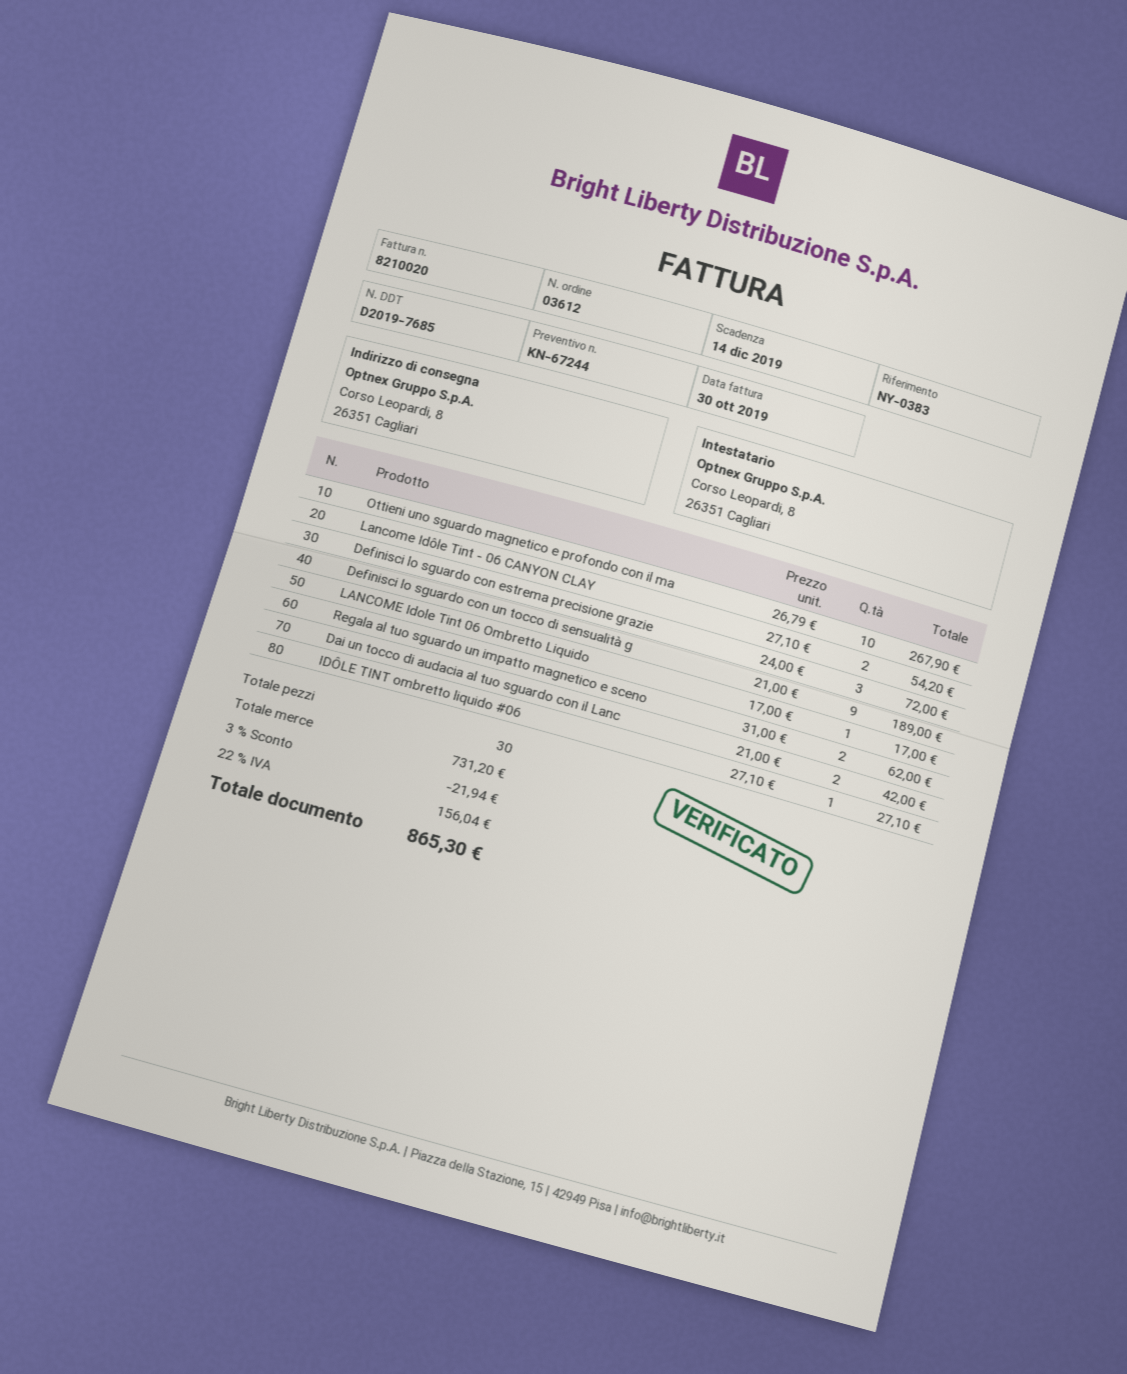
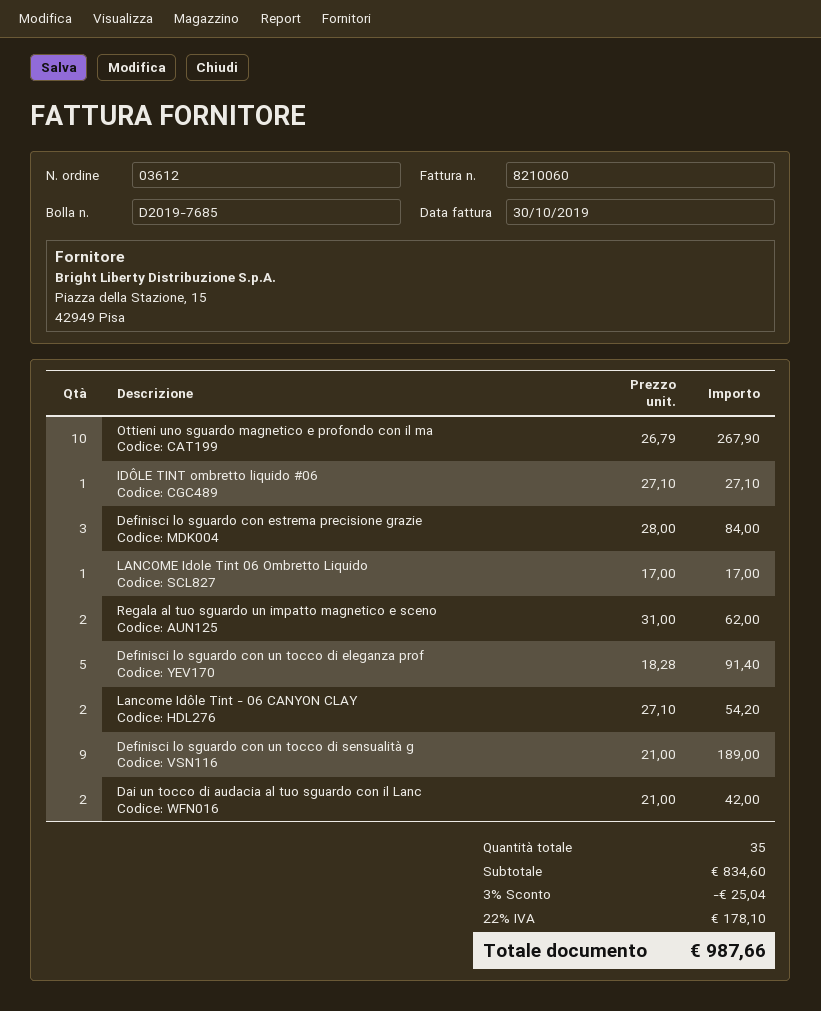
invoice number: 8210020 -> 8210060
Definisci lo sguardo con estrema precisione grazie: 3 x 24.00 = 72.00 -> 3 x 28.00 = 84.00
Definisci lo sguardo con un tocco di eleganza prof: none -> 5 x 18.28 = 91.40
total quantity: 30 -> 35
subtotal: 731.20 -> 834.60
discount: 3% = 21.94 -> 3% = 25.04
tax: 22% = 156.04 -> 22% = 178.10
total: 865.30 -> 987.66

